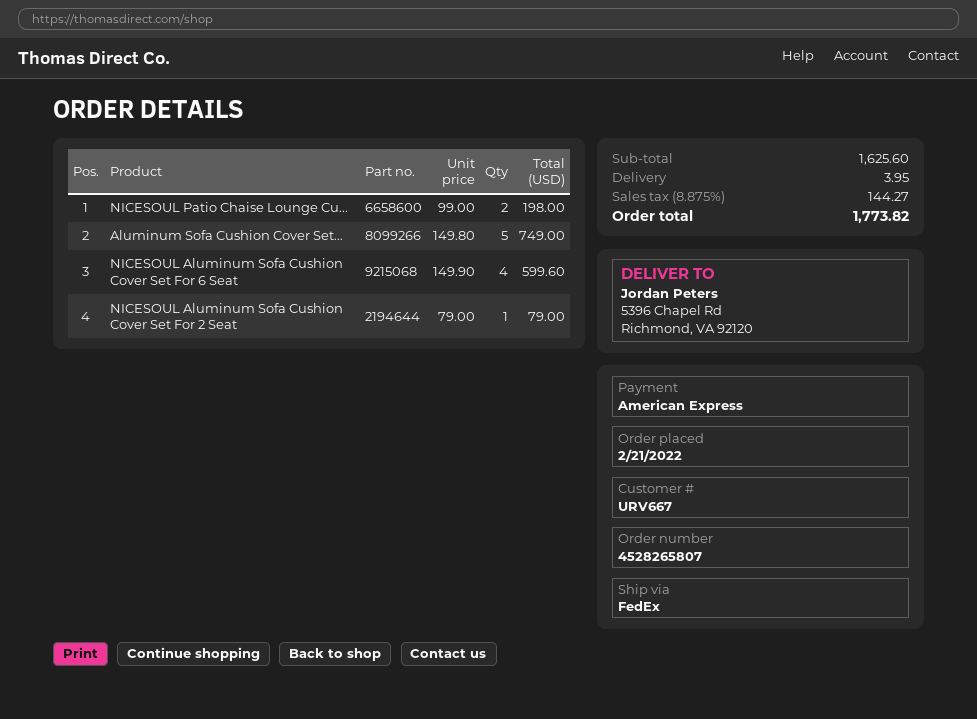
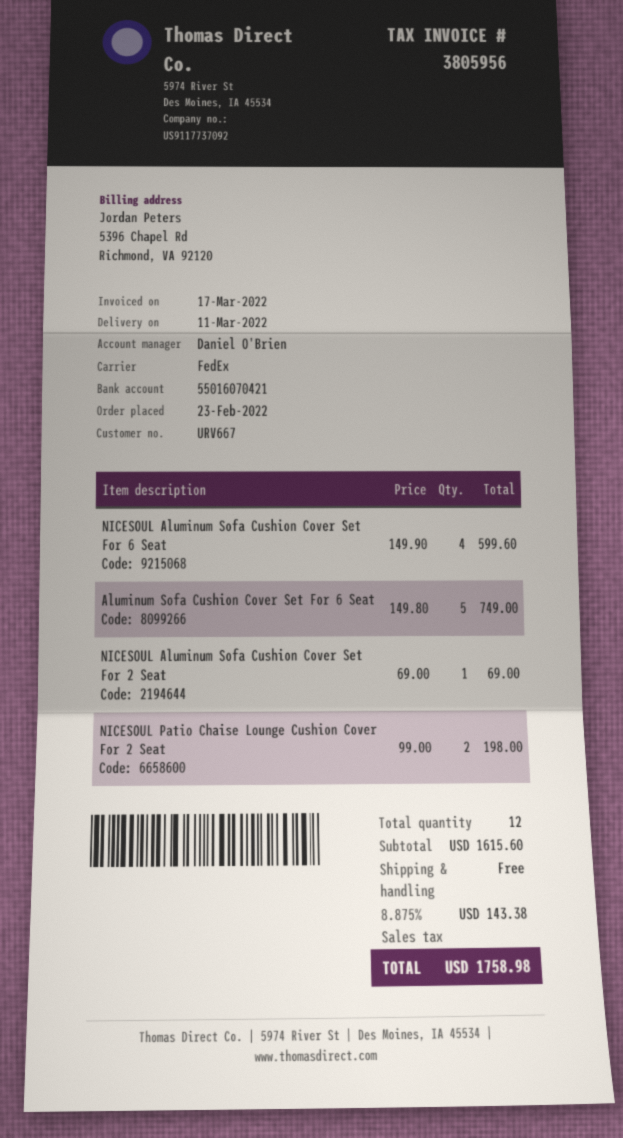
order date: 2022-02-21 -> 2022-02-23
NICESOUL Aluminum Sofa Cushion Cover Set For 2 Seat: 1 x 79.00 = 79.00 -> 1 x 69.00 = 69.00
subtotal: 1625.60 -> 1615.60
shipping: 3.95 -> 0.00
tax: 8.875% = 144.27 -> 8.875% = 143.38
total: 1773.82 -> 1758.98

